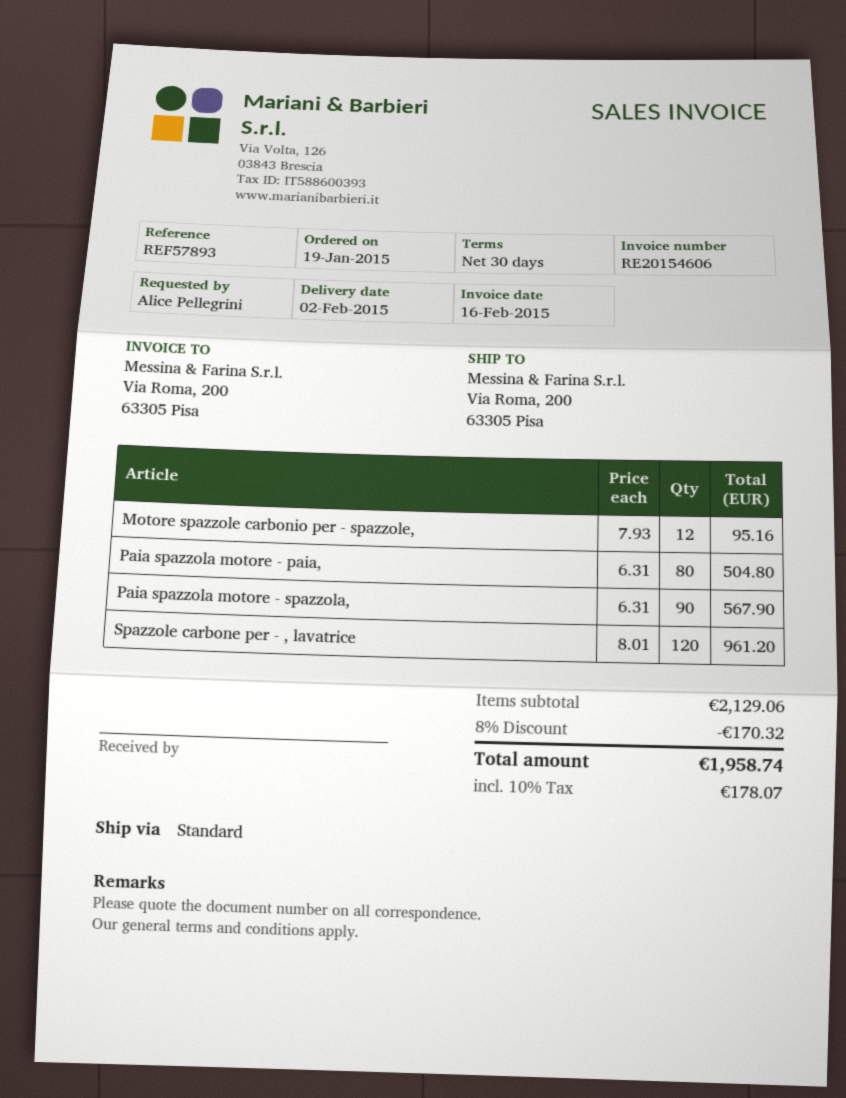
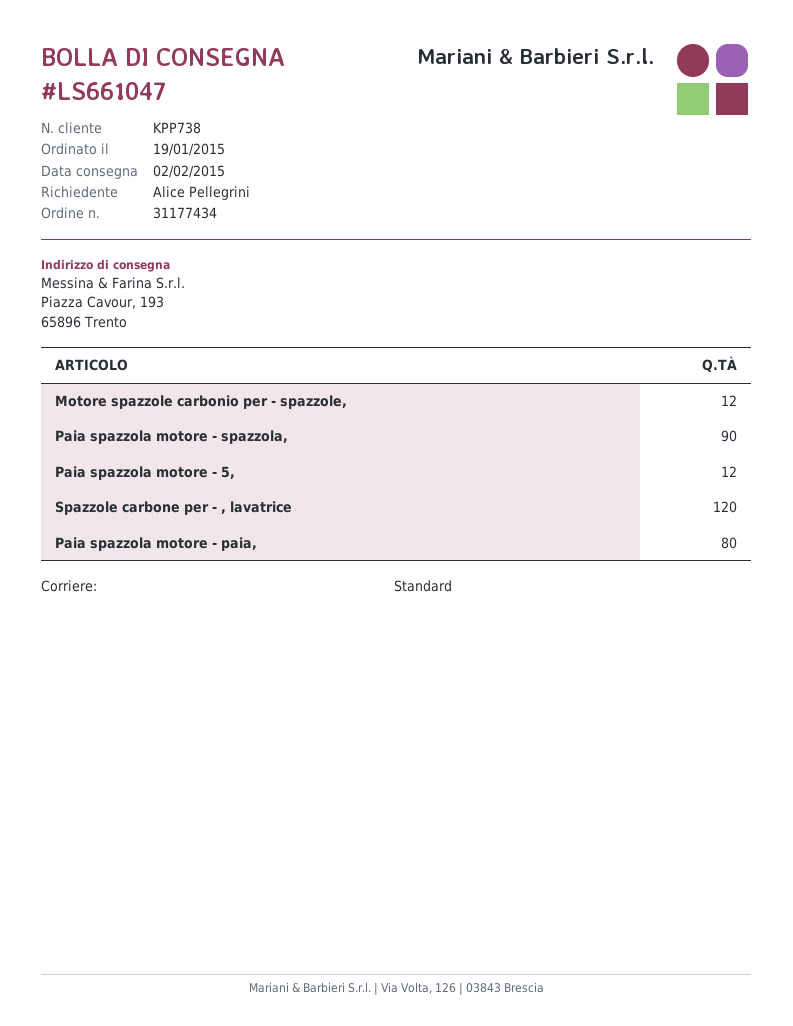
ship to: Via Roma, 200, 63305 Pisa -> Piazza Cavour, 193, 65896 Trento
Paia spazzola motore - 5,: none -> 12

